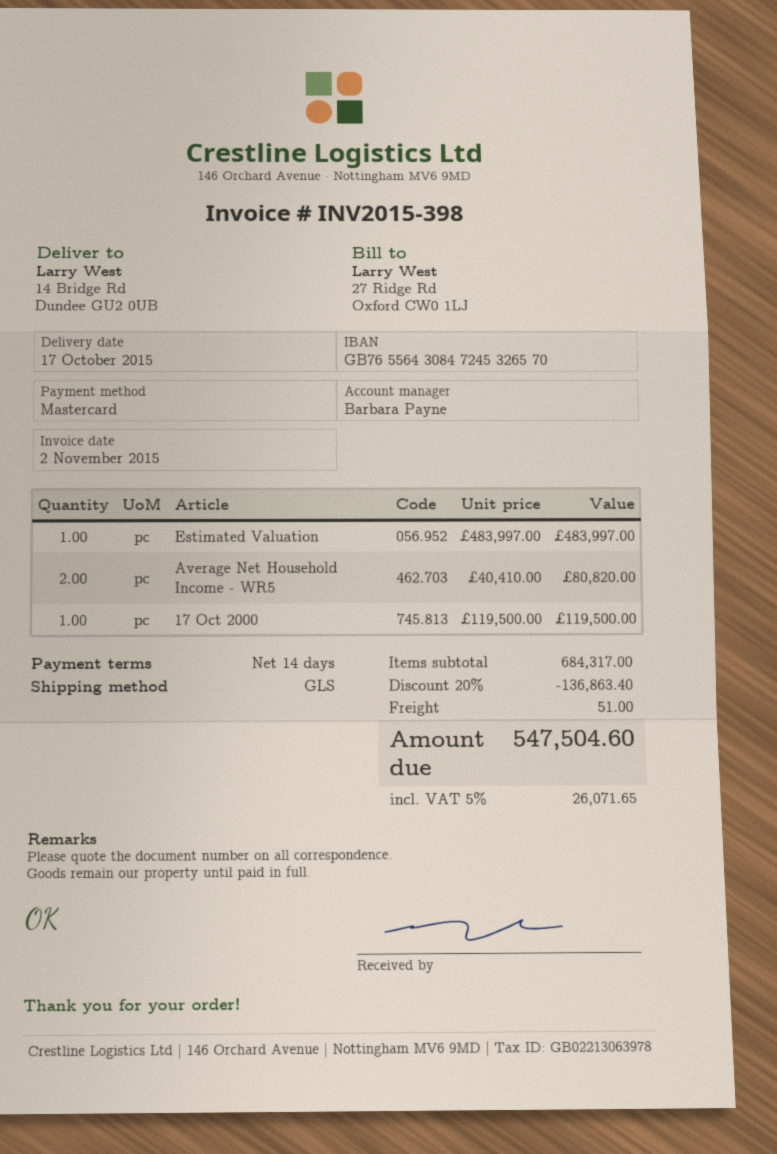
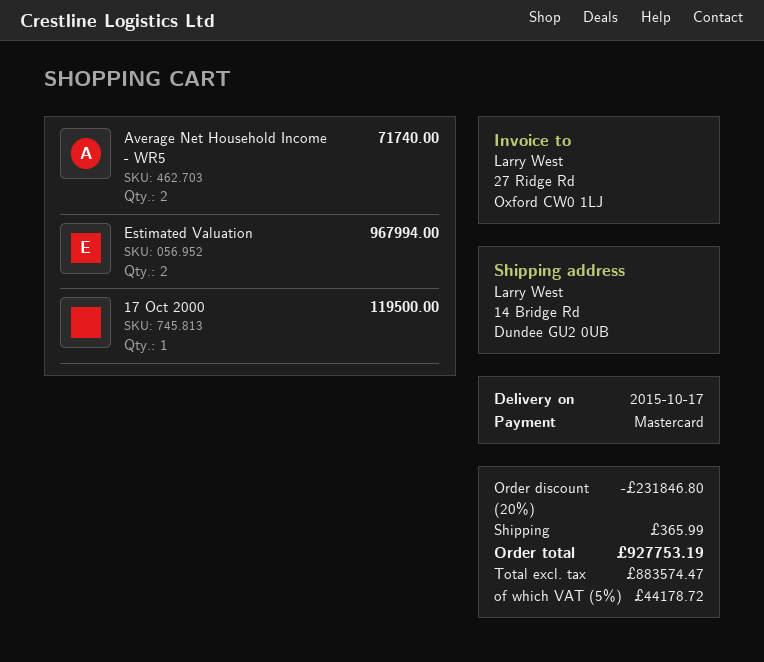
Estimated Valuation: 1 for 483997.00 -> 2 for 967994.00
Average Net Household Income - WR5: 2 for 80820.00 -> 2 for 71740.00
discount: 20% = 136863.40 -> 20% = 231846.80
shipping: 51.00 -> 365.99
tax: 5% = 26071.65 -> 5% = 44178.72
total: 547504.60 -> 927753.19

